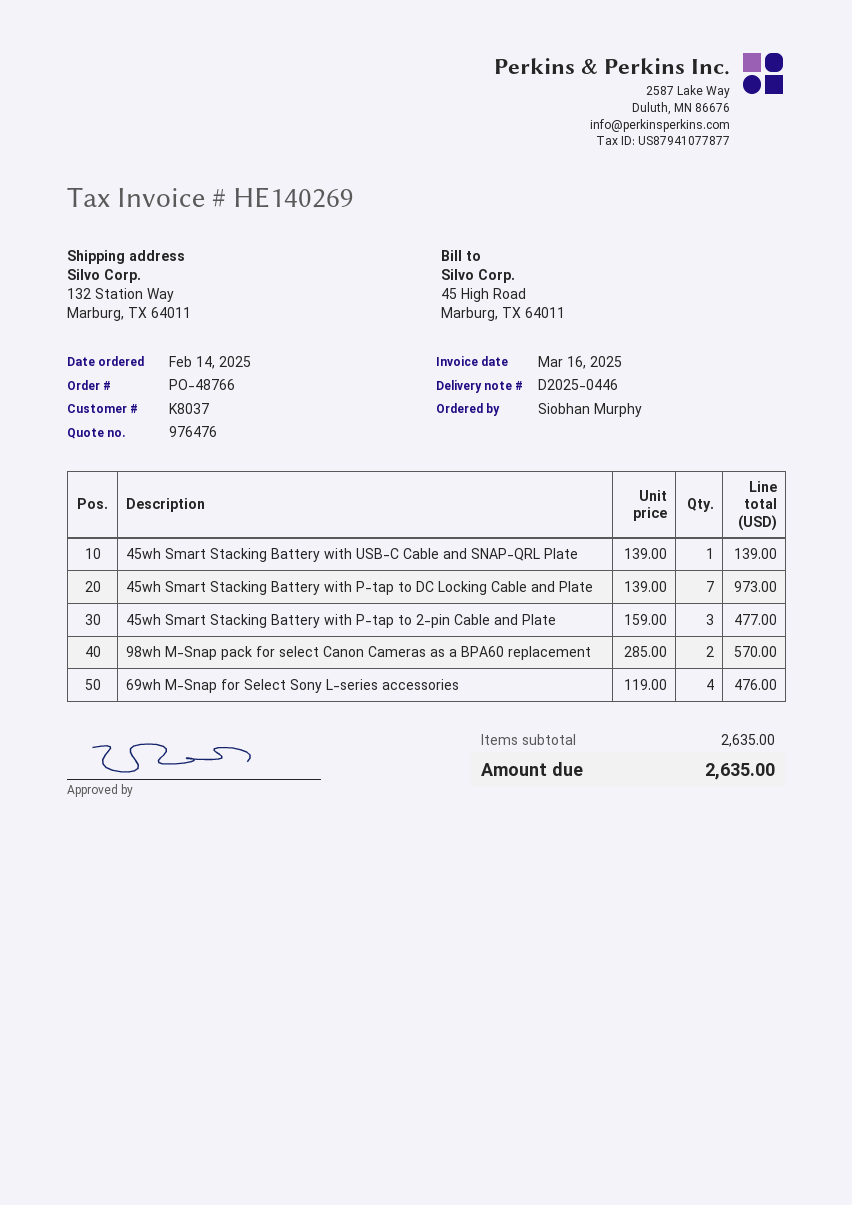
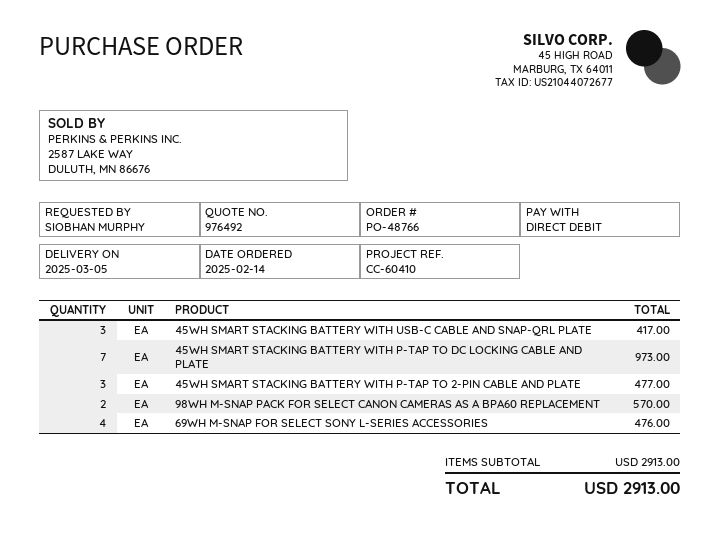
quote number: 976476 -> 976492
45wh Smart Stacking Battery with USB-C Cable and SNAP-QRL Plate: 1 for 139.00 -> 3 for 417.00
subtotal: 2635.00 -> 2913.00
total: 2635.00 -> 2913.00

